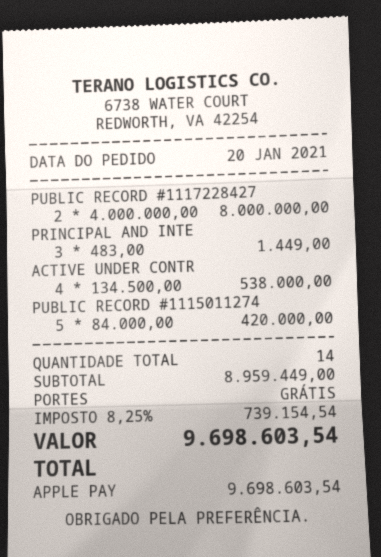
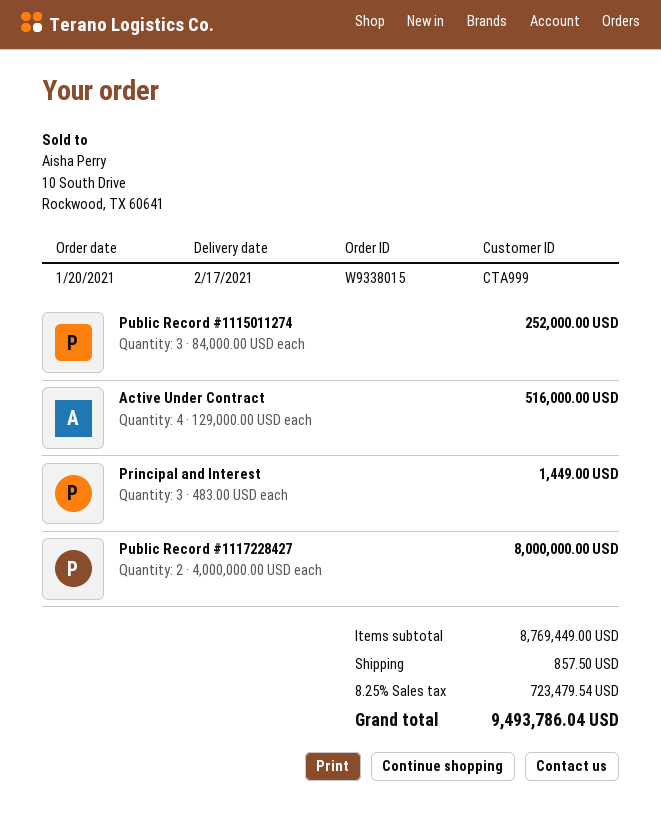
ACTIVE UNDER CONTR: 4 x 134500.00 = 538000.00 -> 4 x 129000.00 = 516000.00
PUBLIC RECORD #1115011274: 5 x 84000.00 = 420000.00 -> 3 x 84000.00 = 252000.00
subtotal: 8959449.00 -> 8769449.00
shipping: 0.00 -> 857.50
tax: 8.25% = 739154.54 -> 8.25% = 723479.54
total: 9698603.54 -> 9493786.04

